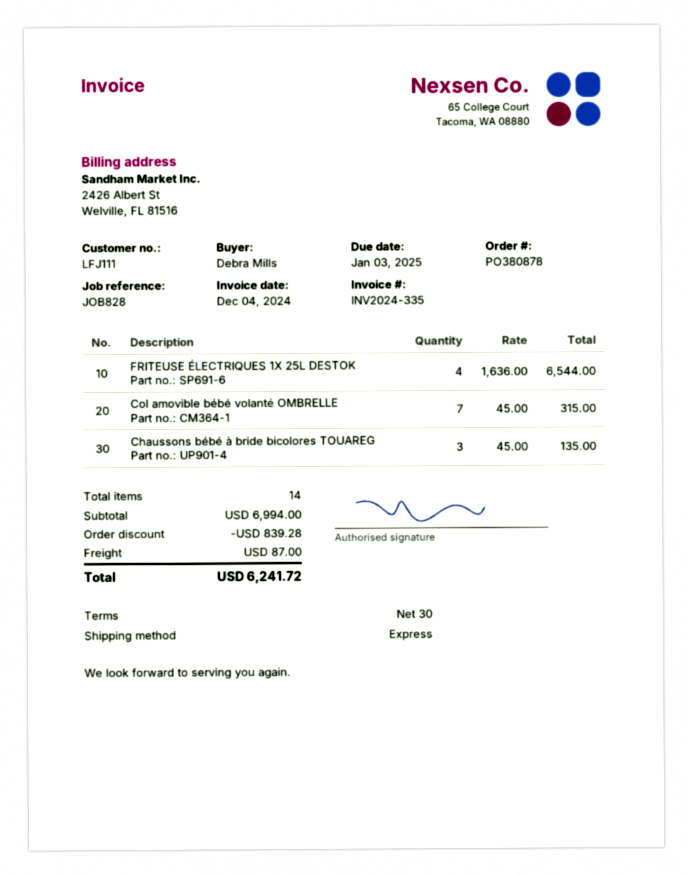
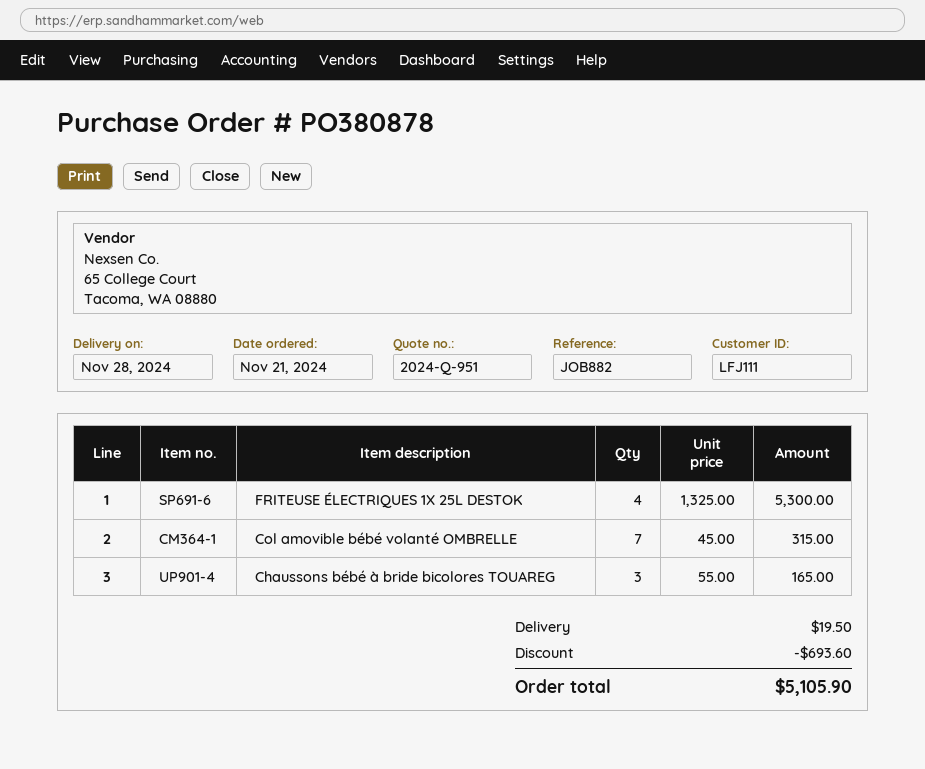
reference: JOB828 -> JOB882
FRITEUSE ÉLECTRIQUES 1X 25L DESTOK: 4 x 1636.00 = 6544.00 -> 4 x 1325.00 = 5300.00
Chaussons bébé à bride bicolores TOUAREG: 3 x 45.00 = 135.00 -> 3 x 55.00 = 165.00
discount: 839.28 -> 693.60
shipping: 87.00 -> 19.50
total: 6241.72 -> 5105.90

